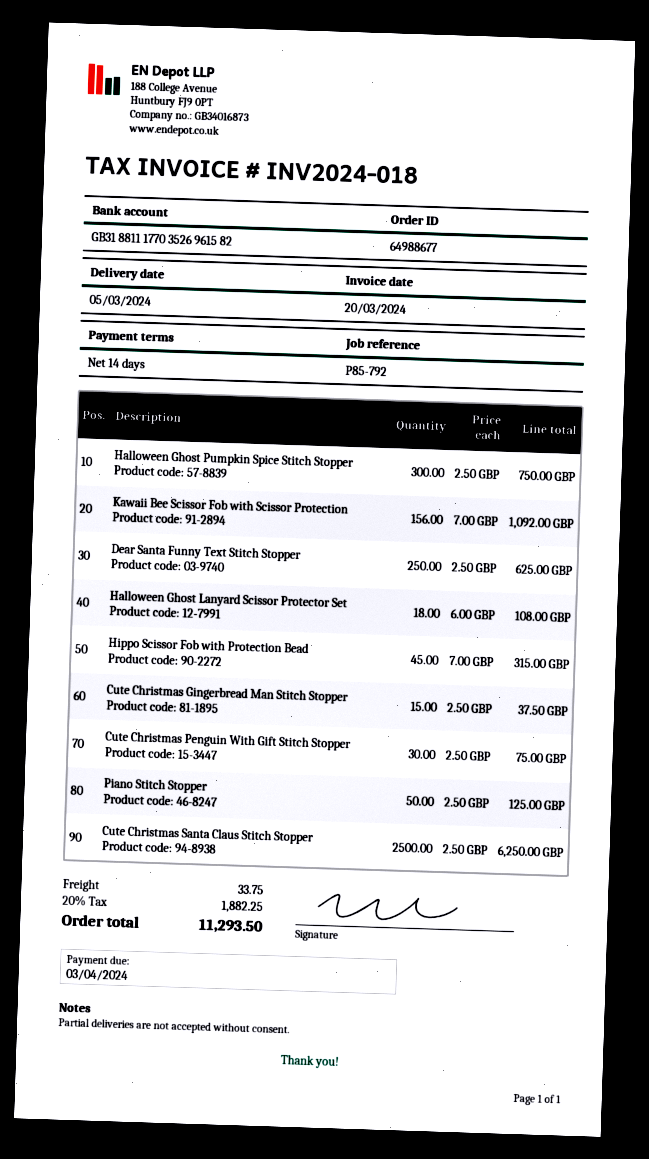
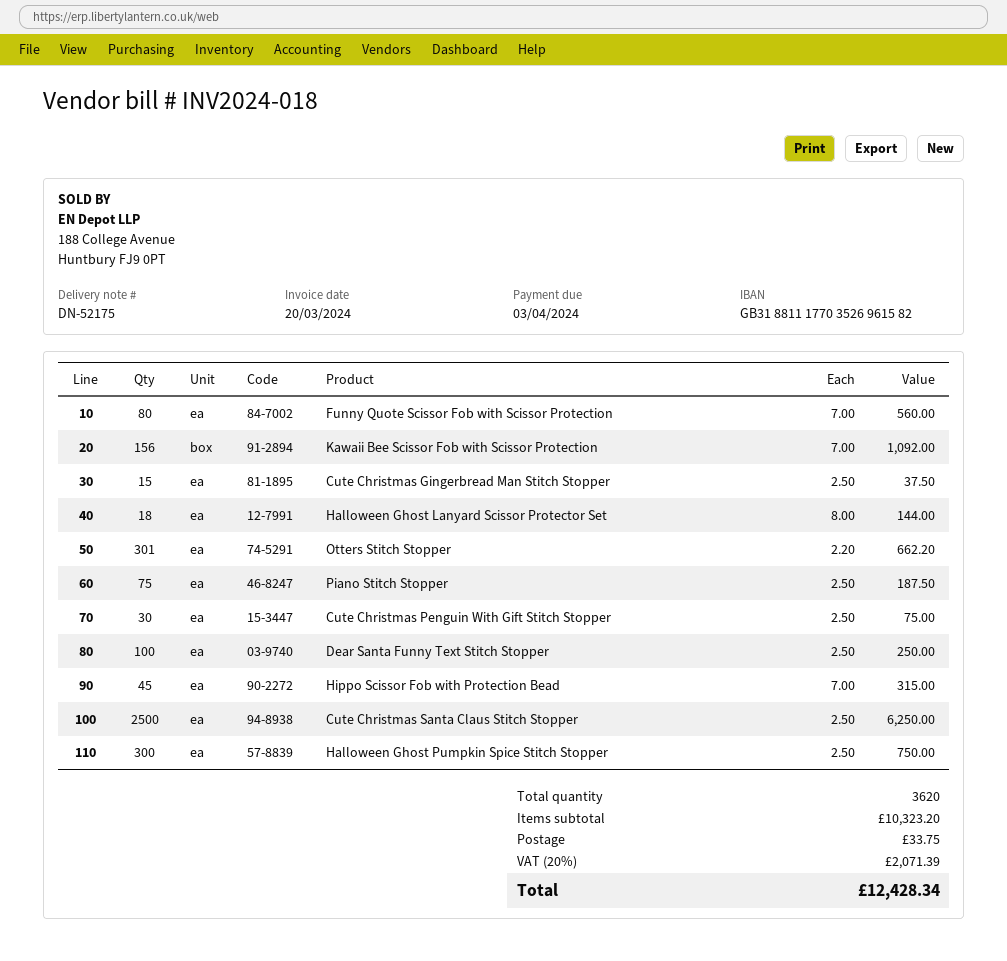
Dear Santa Funny Text Stitch Stopper: 250 x 2.50 = 625.00 -> 100 x 2.50 = 250.00
Halloween Ghost Lanyard Scissor Protector Set: 18 x 6.00 = 108.00 -> 18 x 8.00 = 144.00
Piano Stitch Stopper: 50 x 2.50 = 125.00 -> 75 x 2.50 = 187.50
Funny Quote Scissor Fob with Scissor Protection: none -> 80 x 7.00 = 560.00
Otters Stitch Stopper: none -> 301 x 2.20 = 662.20
tax: 20% = 1882.25 -> 20% = 2071.39
total: 11293.50 -> 12428.34

